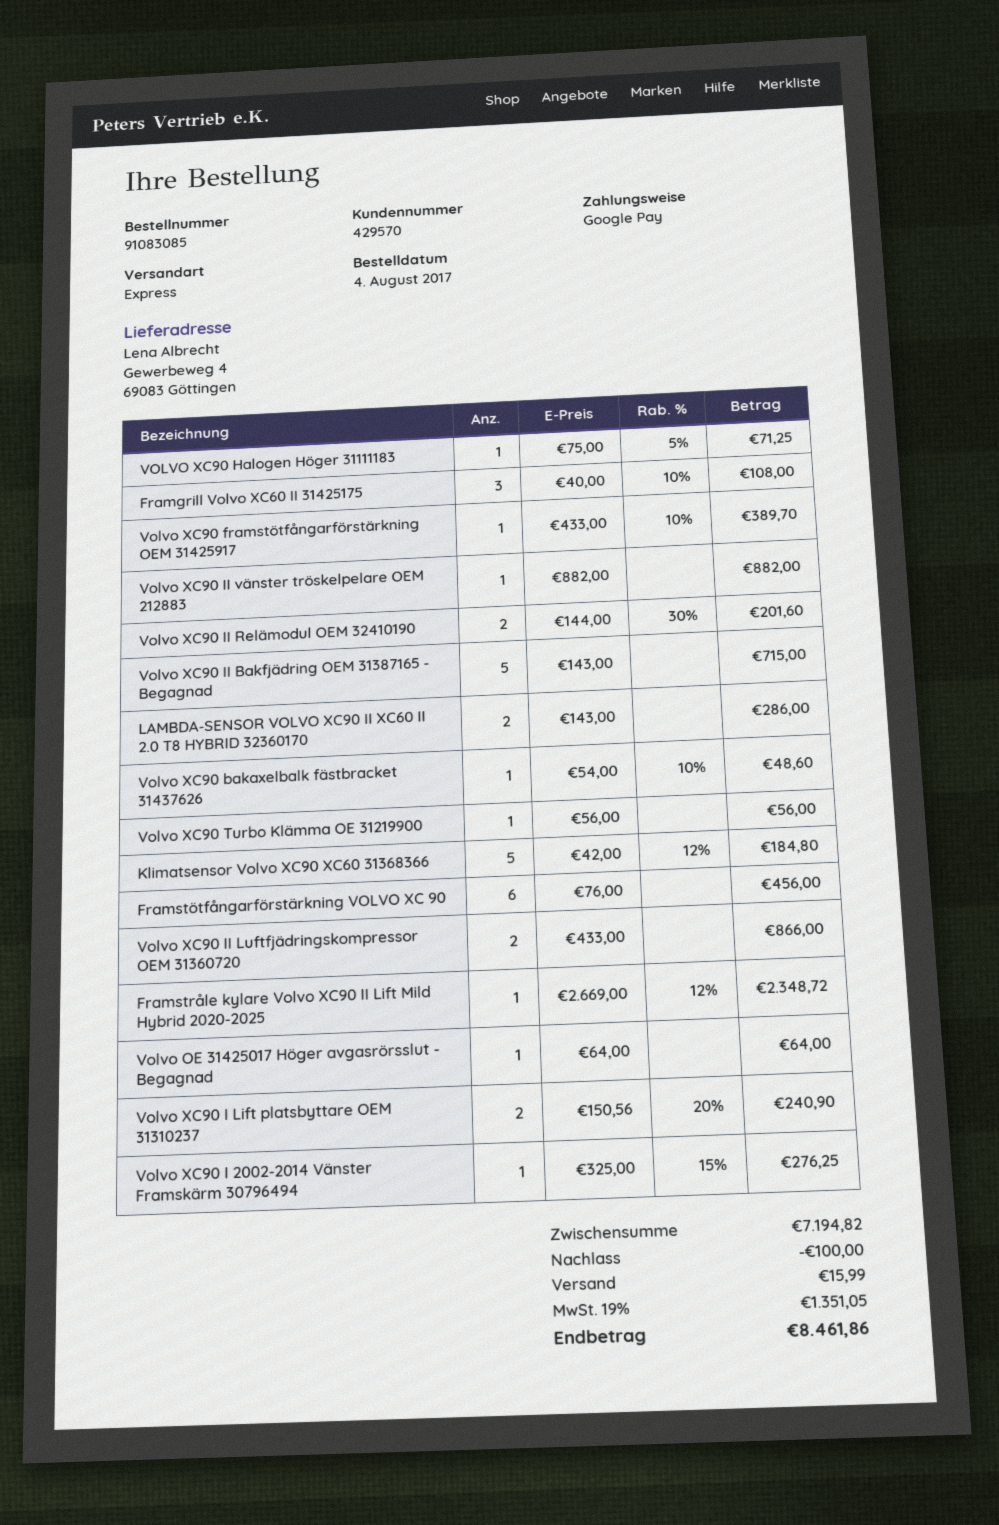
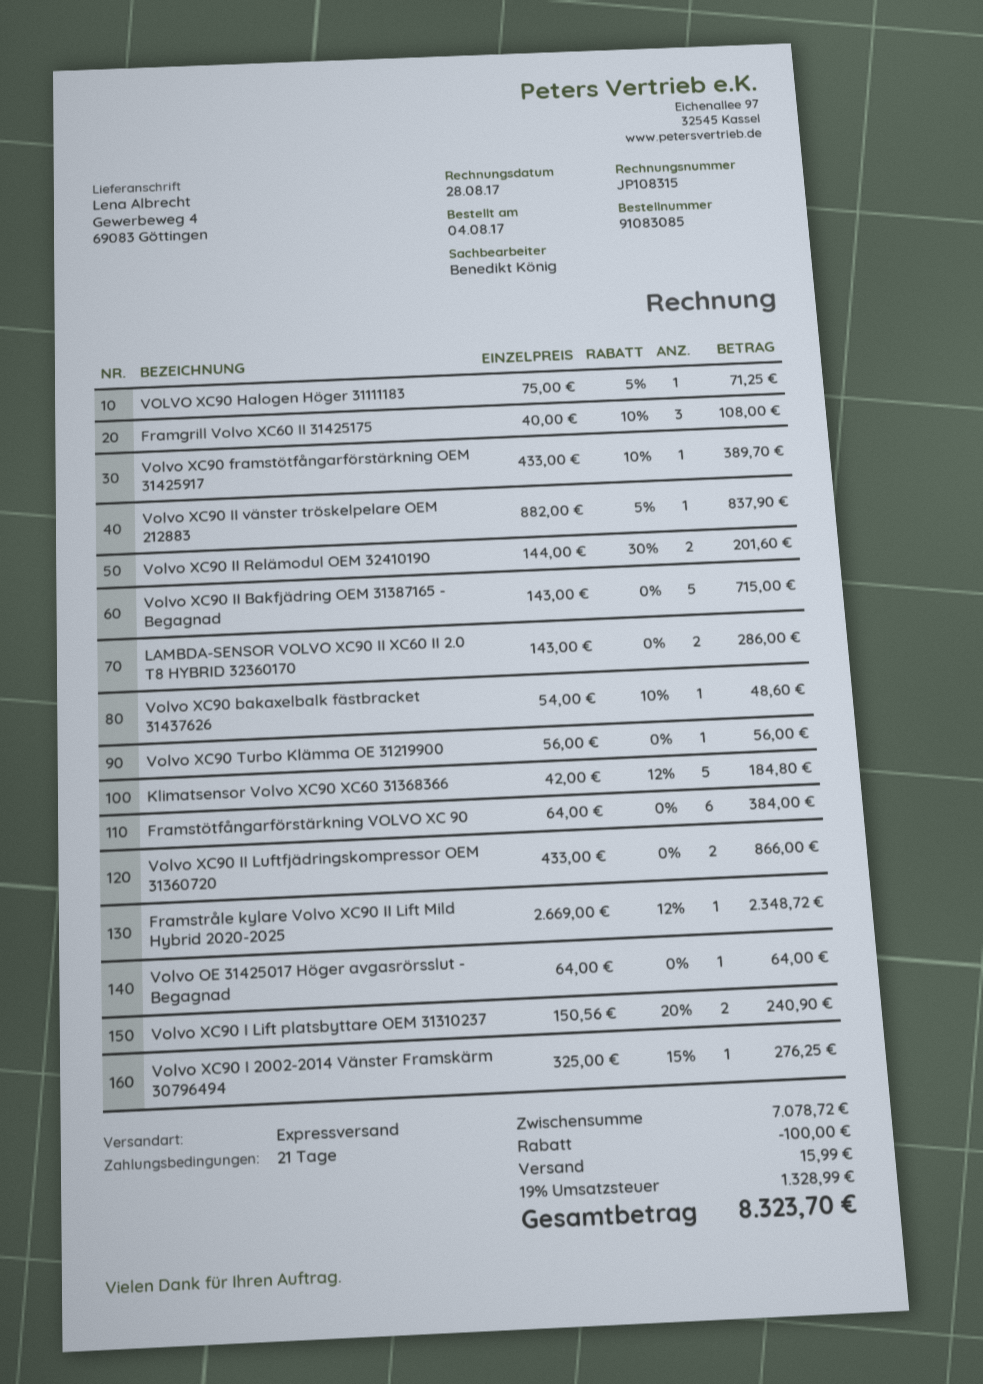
Volvo XC90 II vänster tröskelpelare OEM 212883: 1 x 882.00 = 882.00 -> 1 x 882.00 - 5% = 837.90
Framstötfångarförstärkning VOLVO XC 90: 6 x 76.00 = 456.00 -> 6 x 64.00 = 384.00
subtotal: 7194.82 -> 7078.72
tax: 19% = 1351.05 -> 19% = 1328.99
total: 8461.86 -> 8323.70

